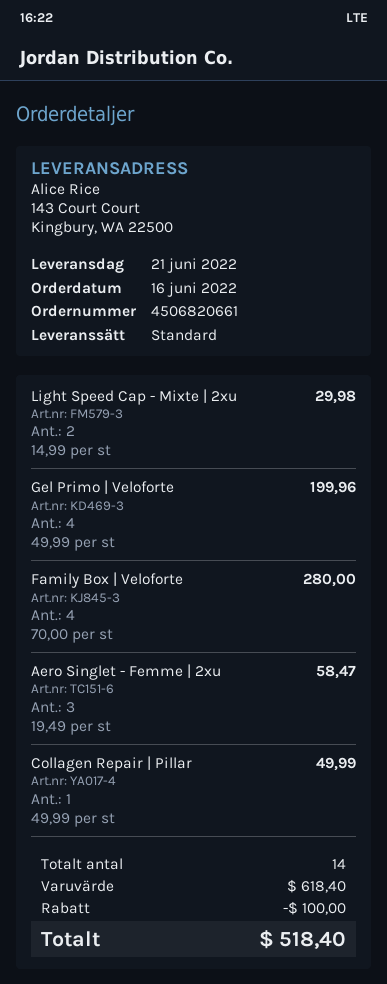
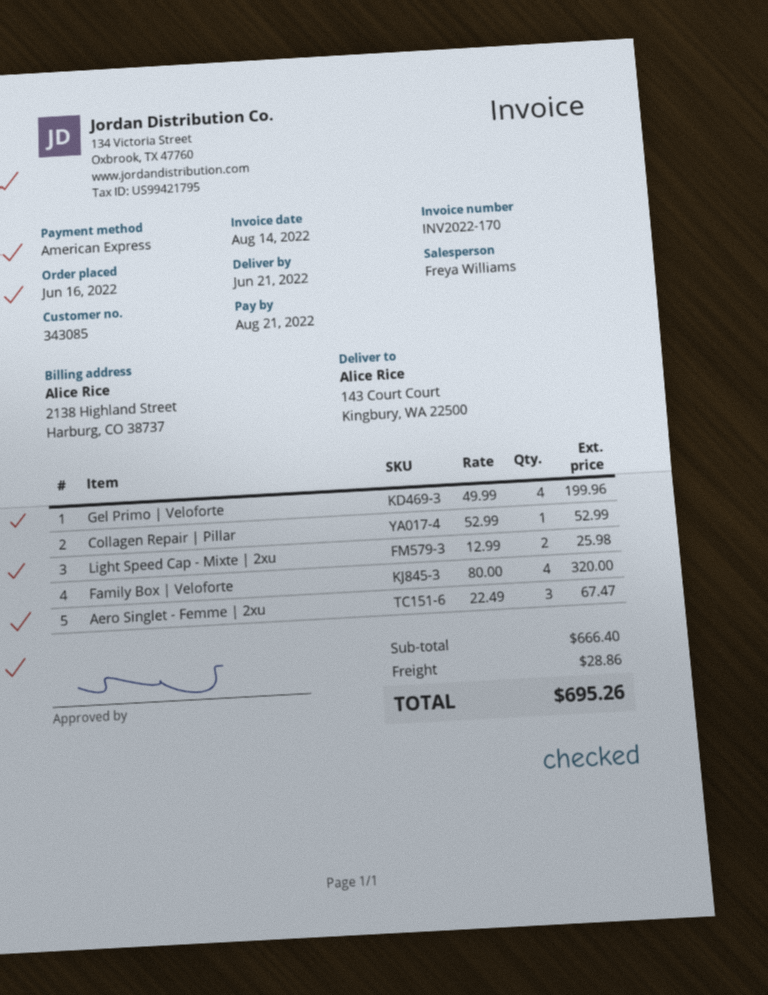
Light Speed Cap - Mixte | 2xu: 2 x 14.99 = 29.98 -> 2 x 12.99 = 25.98
Family Box | Veloforte: 4 x 70.00 = 280.00 -> 4 x 80.00 = 320.00
Aero Singlet - Femme | 2xu: 3 x 19.49 = 58.47 -> 3 x 22.49 = 67.47
Collagen Repair | Pillar: 1 x 49.99 = 49.99 -> 1 x 52.99 = 52.99
subtotal: 618.40 -> 666.40
discount: 100.00 -> none
shipping: none -> 28.86
total: 518.40 -> 695.26

